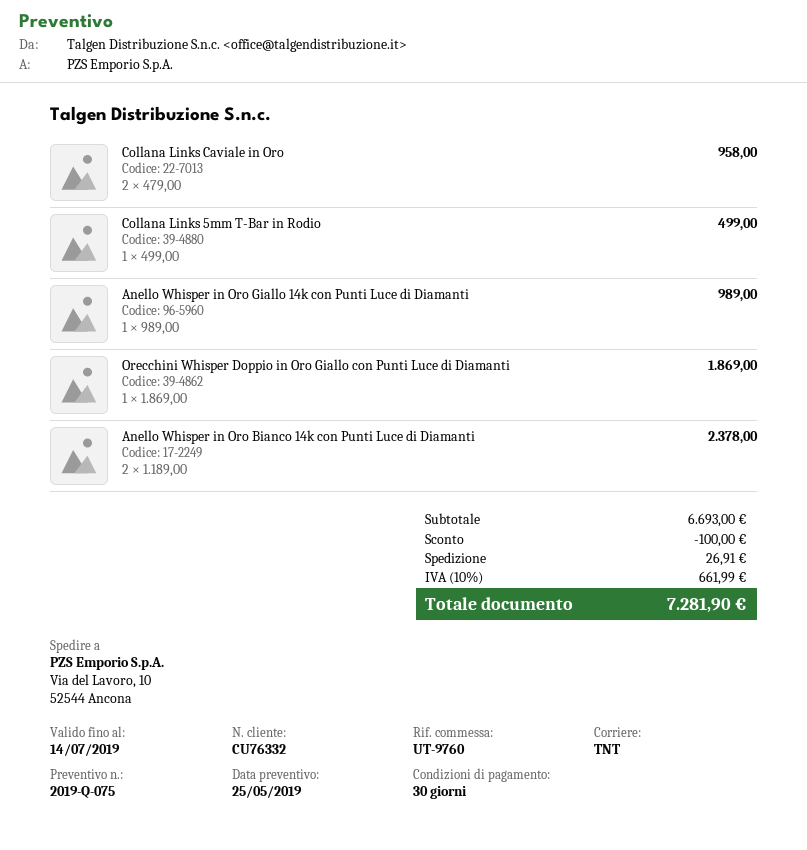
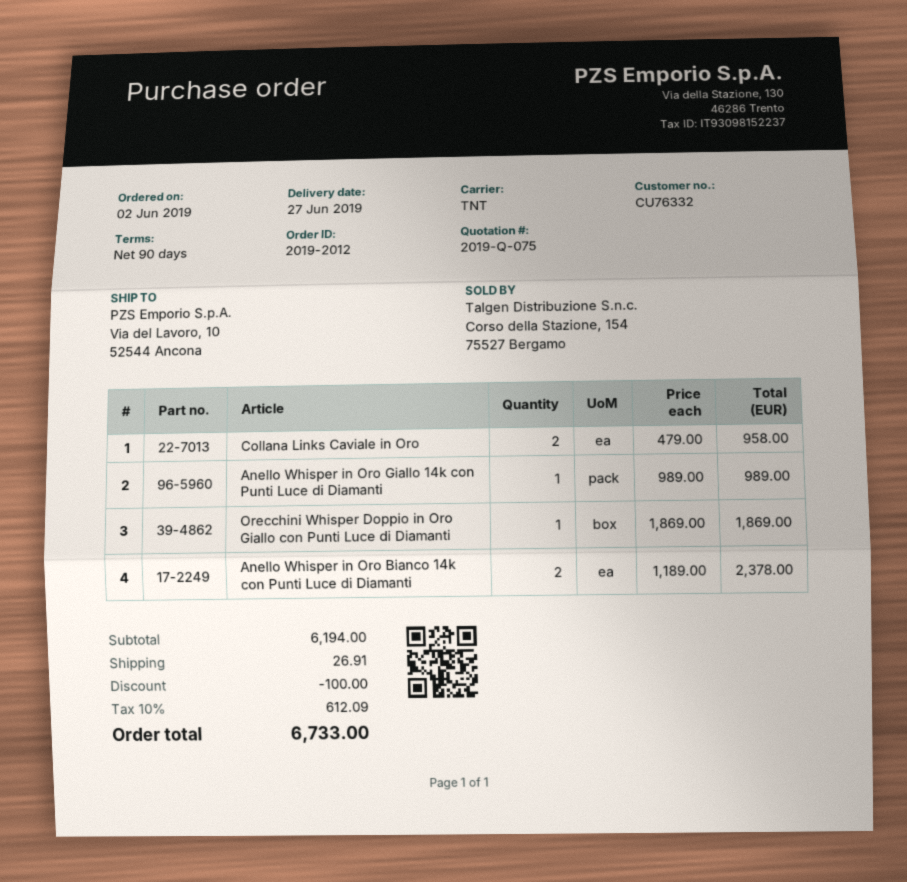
payment terms: 30 days -> 90 days
Collana Links 5mm T-Bar in Rodio: 1 x 499.00 = 499.00 -> none
subtotal: 6693.00 -> 6194.00
tax: 10% = 661.99 -> 10% = 612.09
total: 7281.90 -> 6733.00

